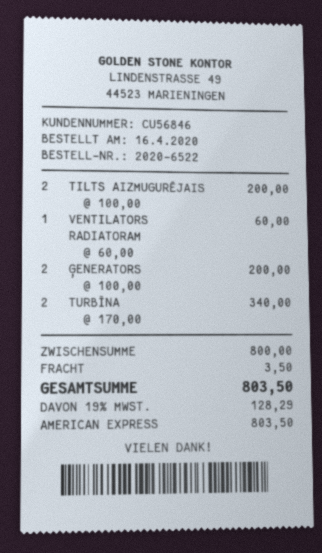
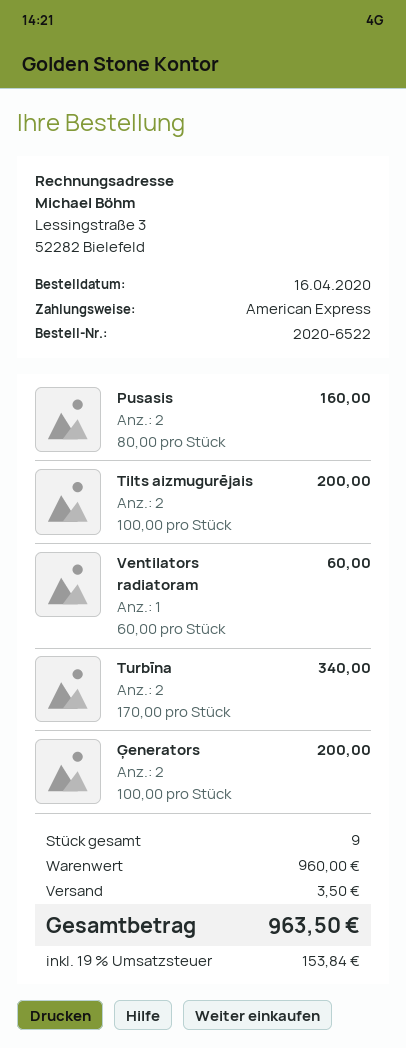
Pusasis: none -> 2 x 80.00 = 160.00
subtotal: 800.00 -> 960.00
tax: 19% = 128.29 -> 19% = 153.84
total: 803.50 -> 963.50

